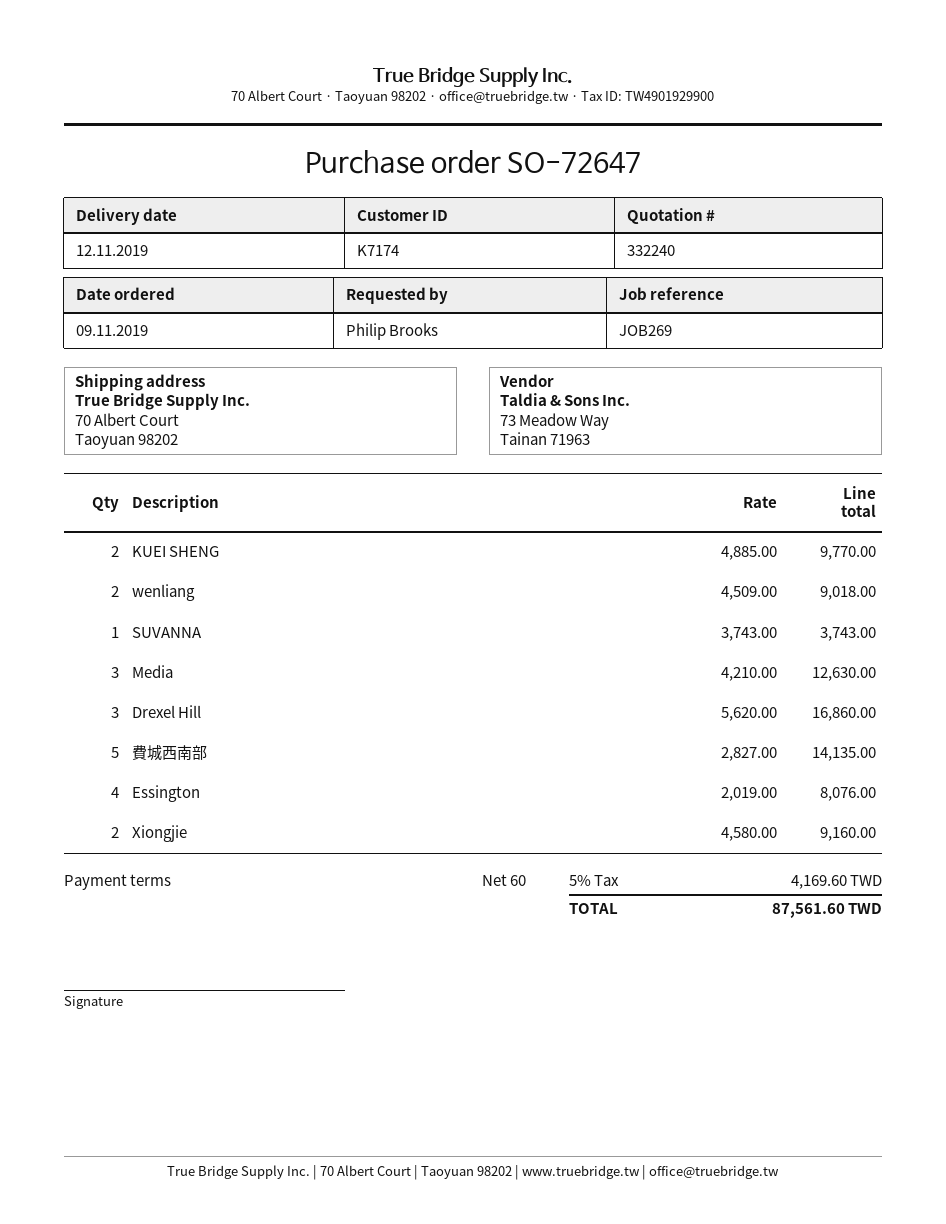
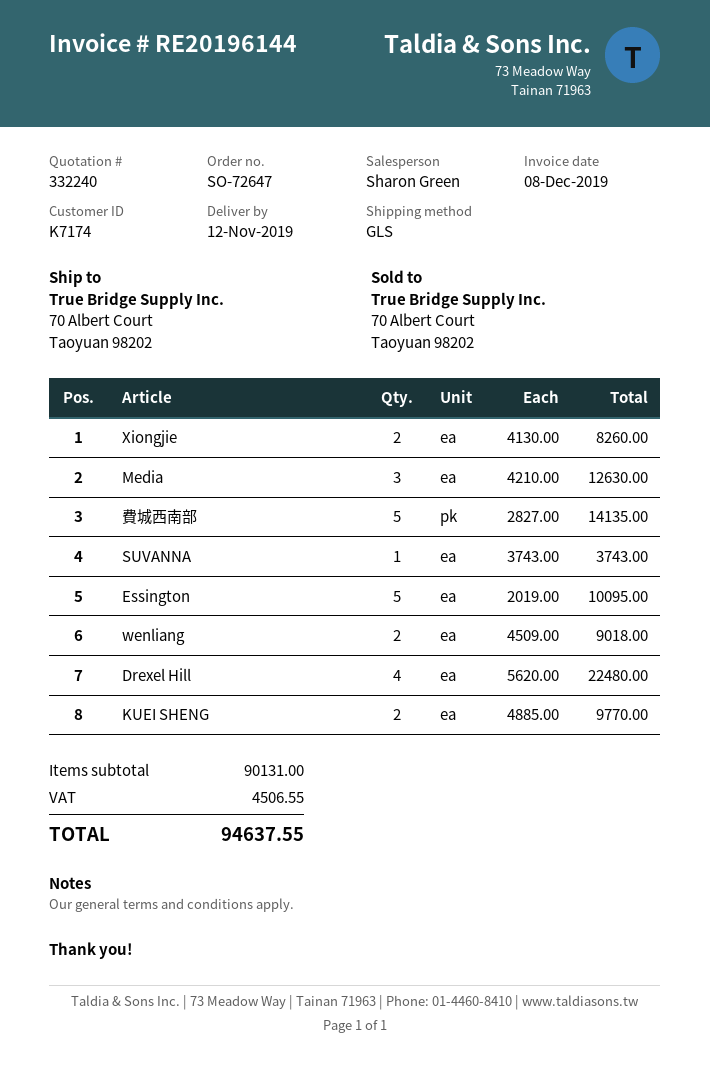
Drexel Hill: 3 x 5620.00 = 16860.00 -> 4 x 5620.00 = 22480.00
Essington: 4 x 2019.00 = 8076.00 -> 5 x 2019.00 = 10095.00
Xiongjie: 2 x 4580.00 = 9160.00 -> 2 x 4130.00 = 8260.00
tax: 4169.60 -> 4506.55
total: 87561.60 -> 94637.55

